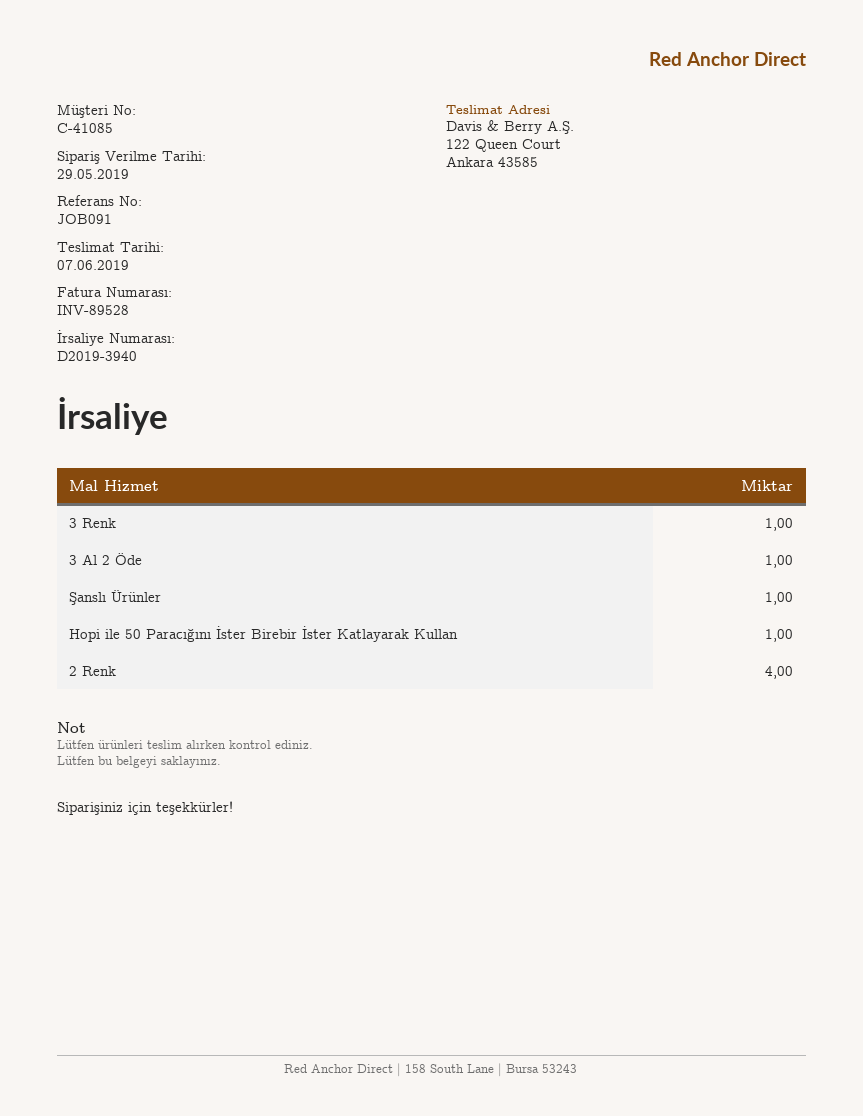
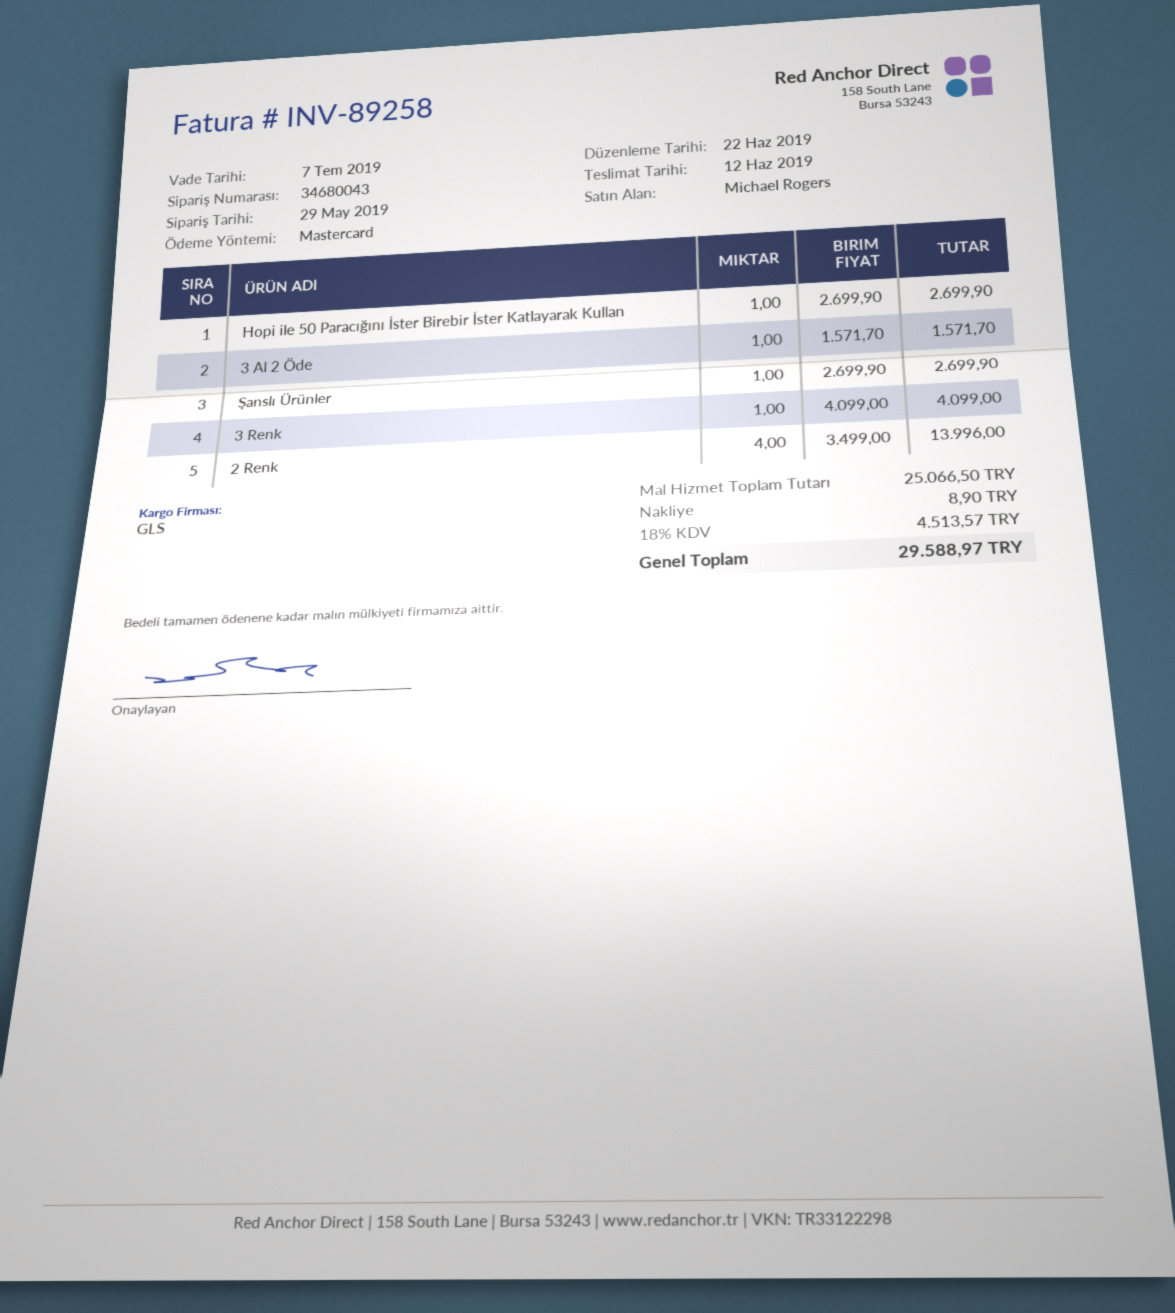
delivery date: 2019-06-07 -> 2019-06-12
invoice number: INV-89528 -> INV-89258

